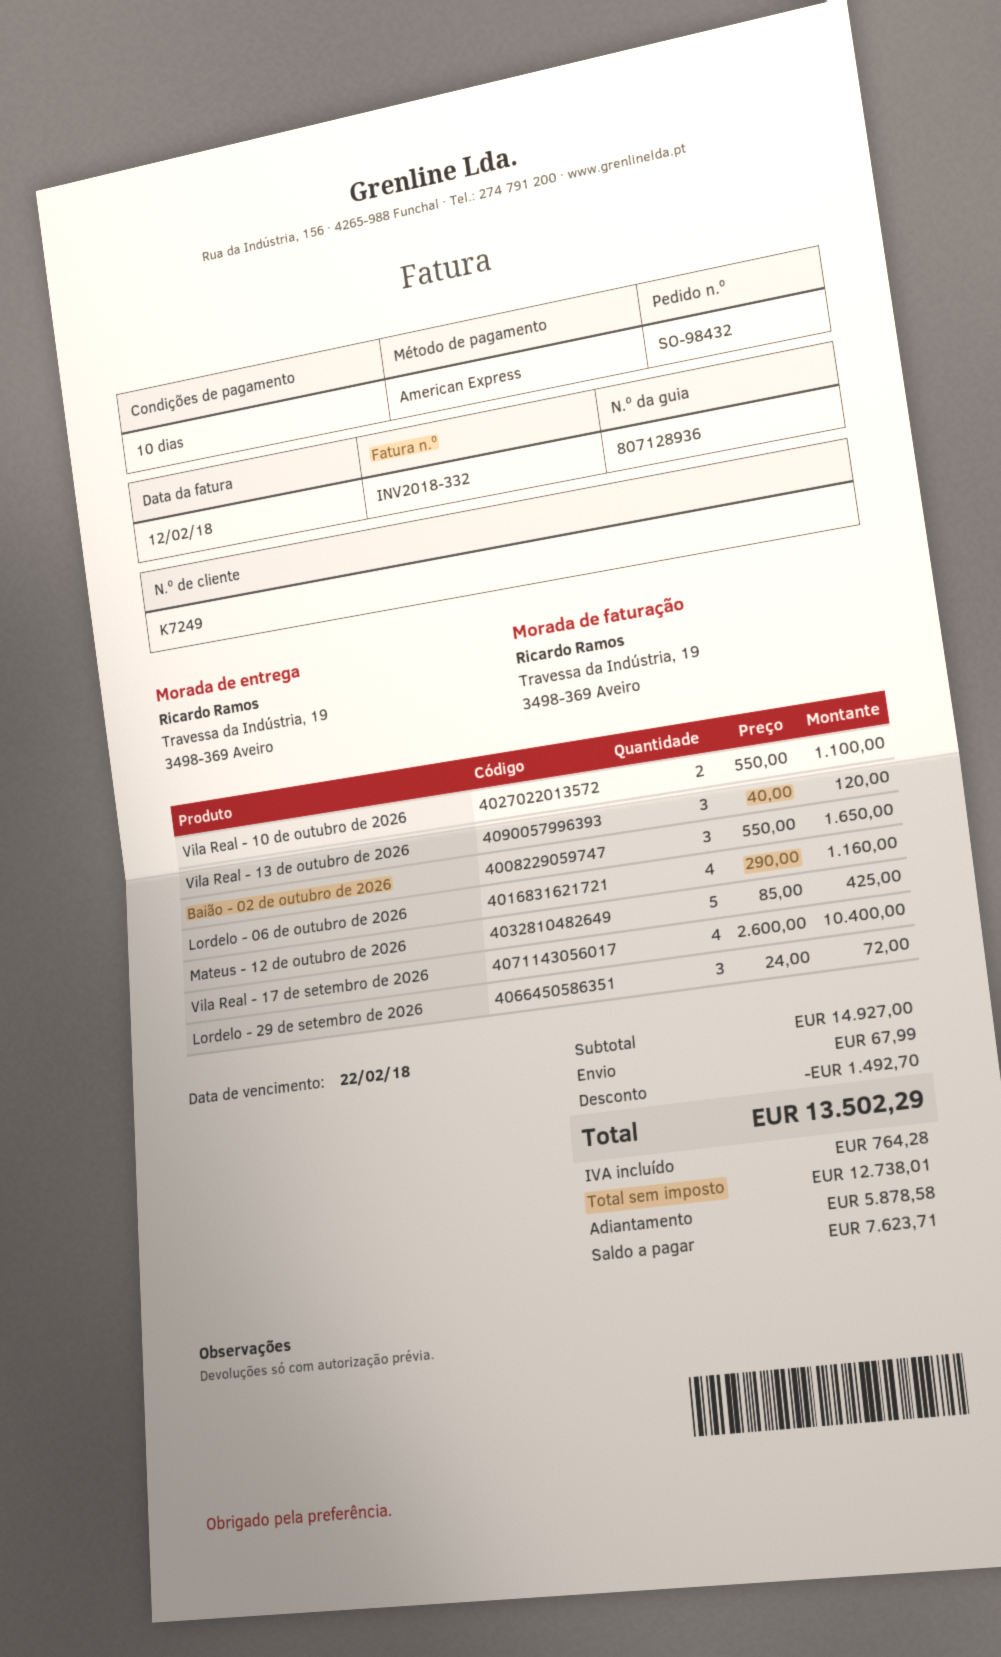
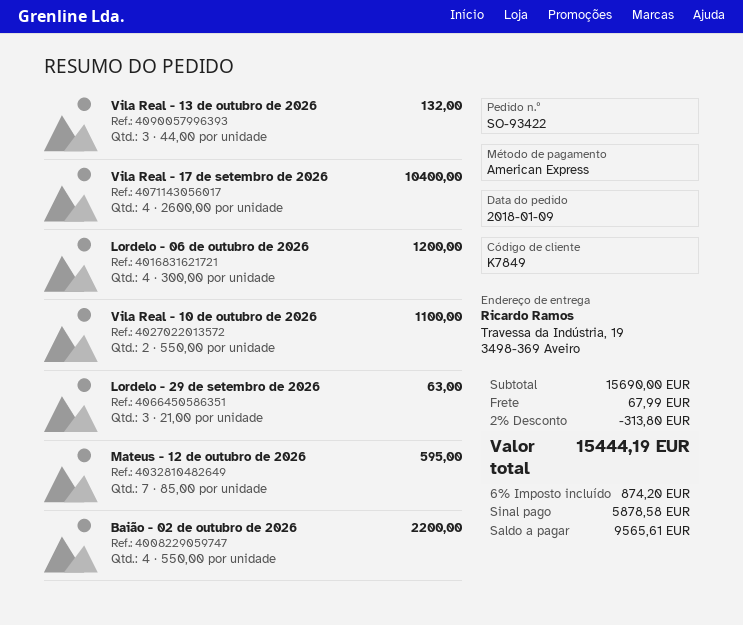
order number: SO-98432 -> SO-93422
customer number: K7249 -> K7849
Vila Real - 13 de outubro de 2026: 3 x 40.00 = 120.00 -> 3 x 44.00 = 132.00
Baião - 02 de outubro de 2026: 3 x 550.00 = 1650.00 -> 4 x 550.00 = 2200.00
Lordelo - 06 de outubro de 2026: 4 x 290.00 = 1160.00 -> 4 x 300.00 = 1200.00
Mateus - 12 de outubro de 2026: 5 x 85.00 = 425.00 -> 7 x 85.00 = 595.00
Lordelo - 29 de setembro de 2026: 3 x 24.00 = 72.00 -> 3 x 21.00 = 63.00
subtotal: 14927.00 -> 15690.00
discount: 1492.70 -> 313.80
tax: 764.28 -> 874.20
total: 13502.29 -> 15444.19
balance: 7623.71 -> 9565.61

